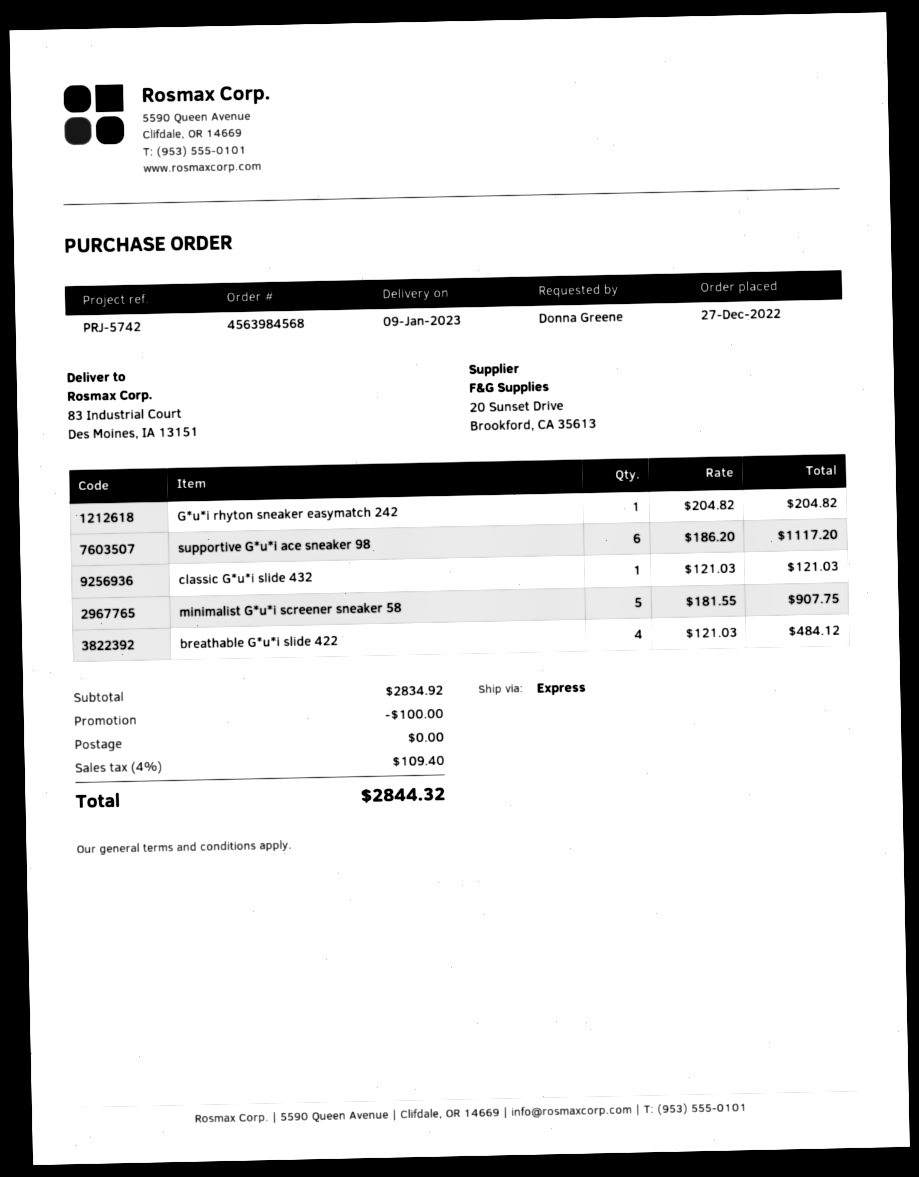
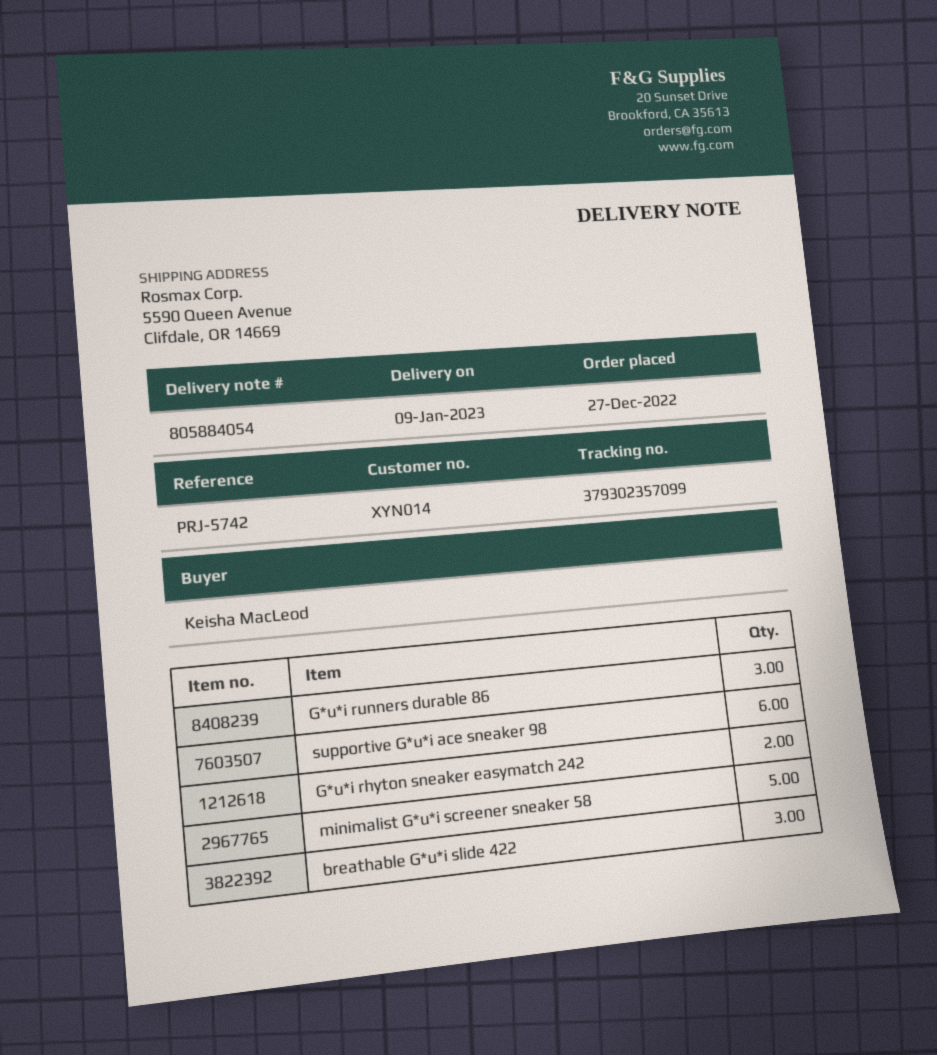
ordered by: Donna Greene -> Keisha MacLeod
ship to: 83 Industrial Court, Des Moines, IA 13151 -> 5590 Queen Avenue, Clifdale, OR 14669
G*u*i rhyton sneaker easymatch 242: 1 -> 2
classic G*u*i slide 432: 1 -> none
breathable G*u*i slide 422: 4 -> 3
G*u*i runners durable 86: none -> 3

